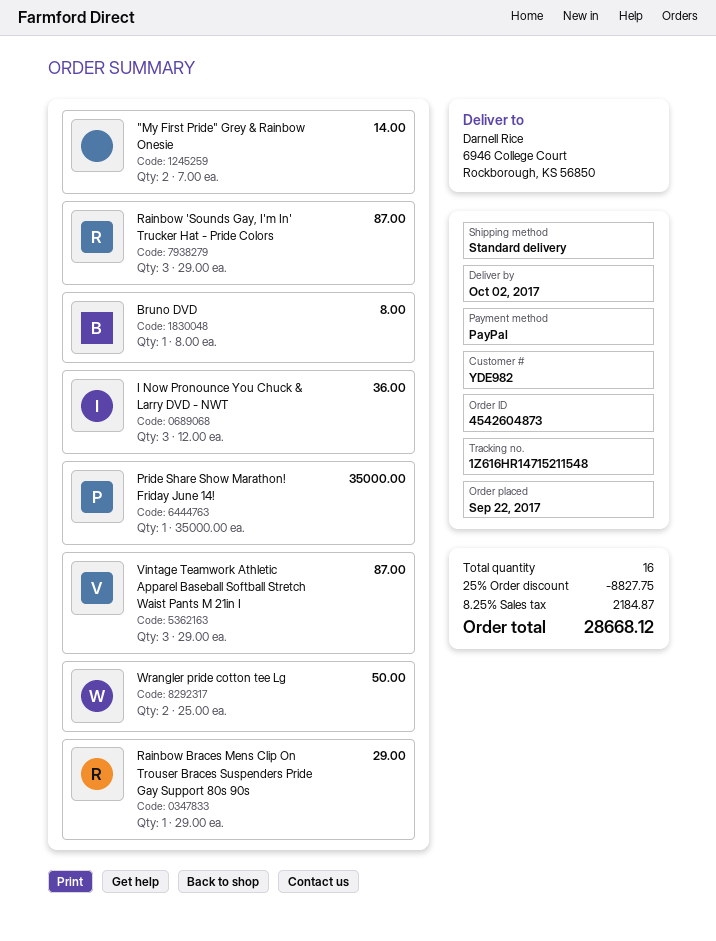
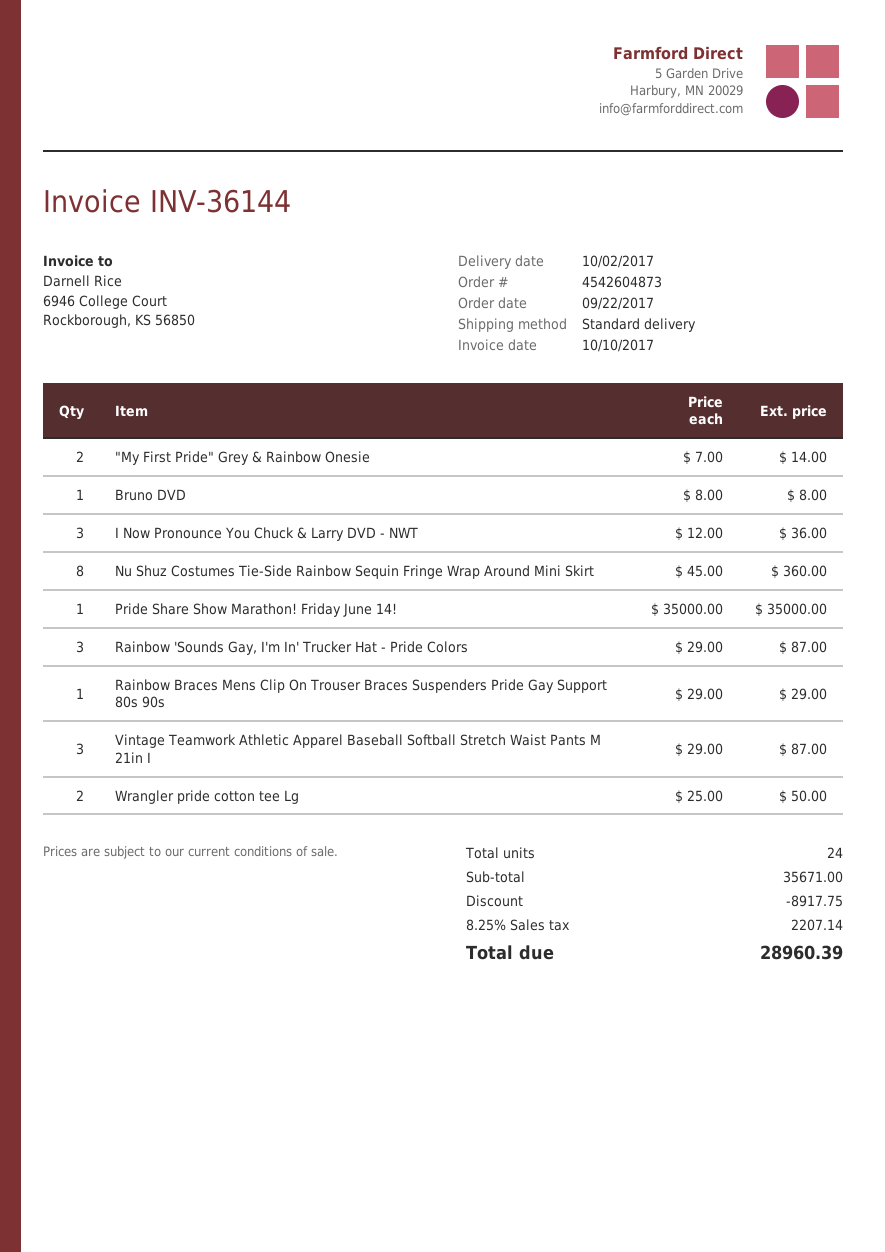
Nu Shuz Costumes Tie-Side Rainbow Sequin Fringe Wrap Around Mini Skirt: none -> 8 x 45.00 = 360.00
total quantity: 16 -> 24
discount: 8827.75 -> 8917.75
tax: 8.25% = 2184.87 -> 8.25% = 2207.14
total: 28668.12 -> 28960.39

